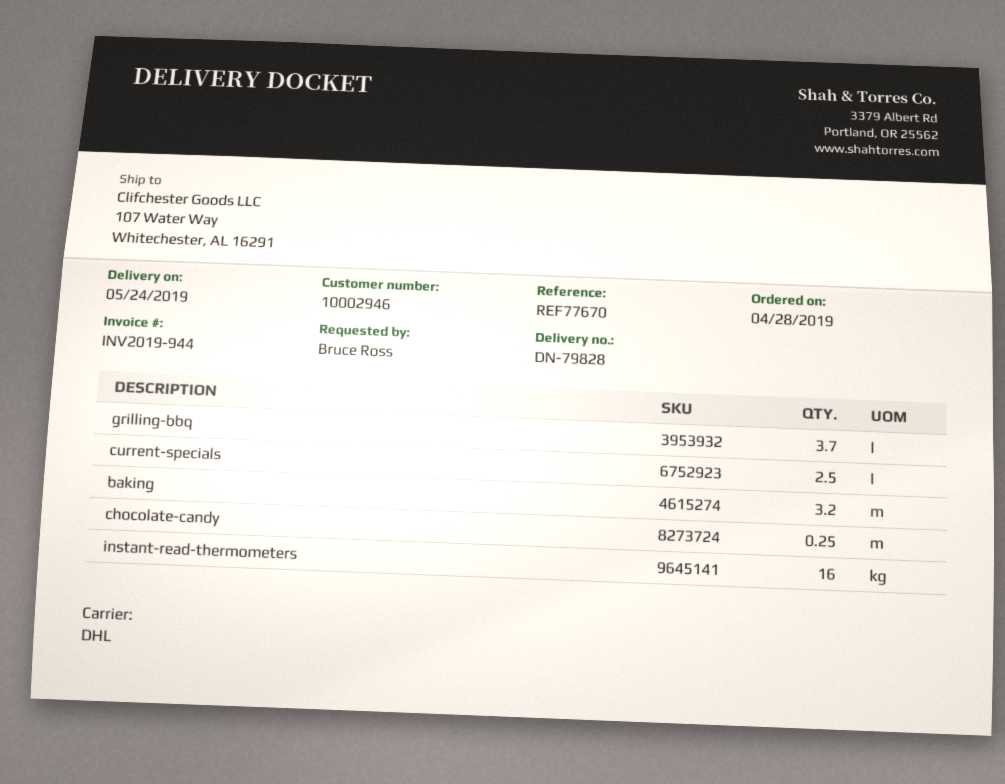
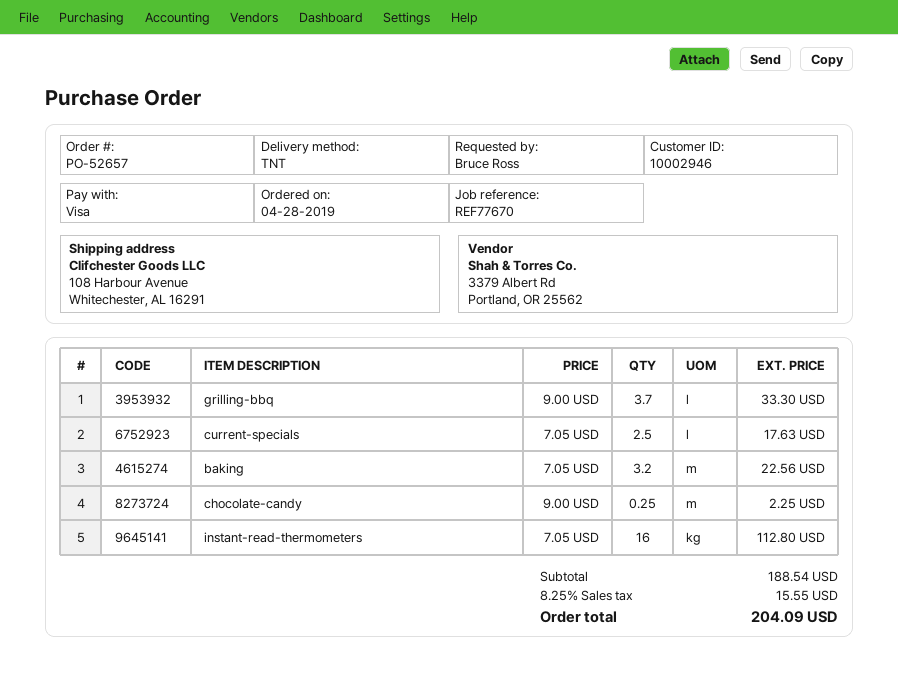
shipping method: DHL -> TNT
ship to: 107 Water Way, Whitechester, AL 16291 -> 108 Harbour Avenue, Whitechester, AL 16291

